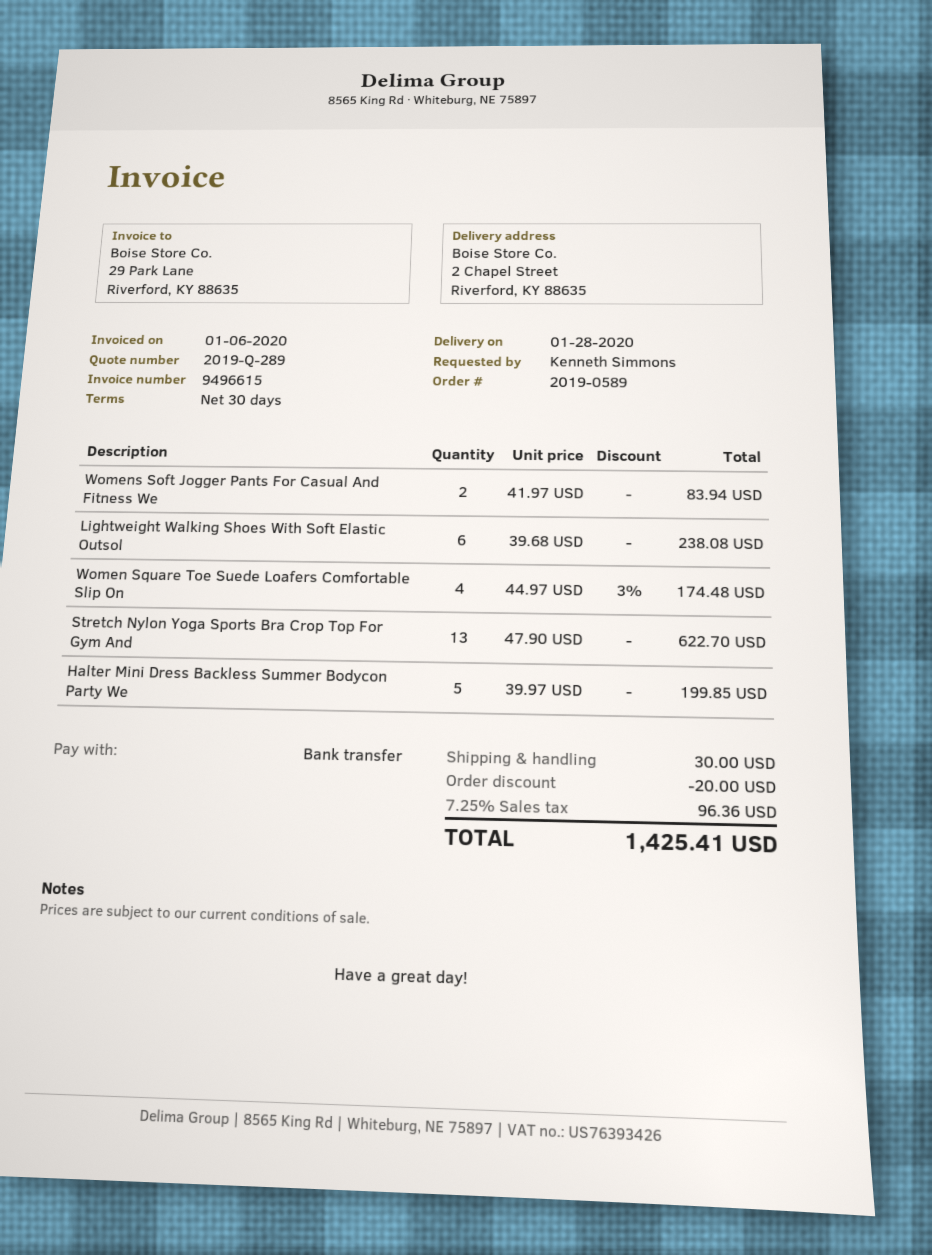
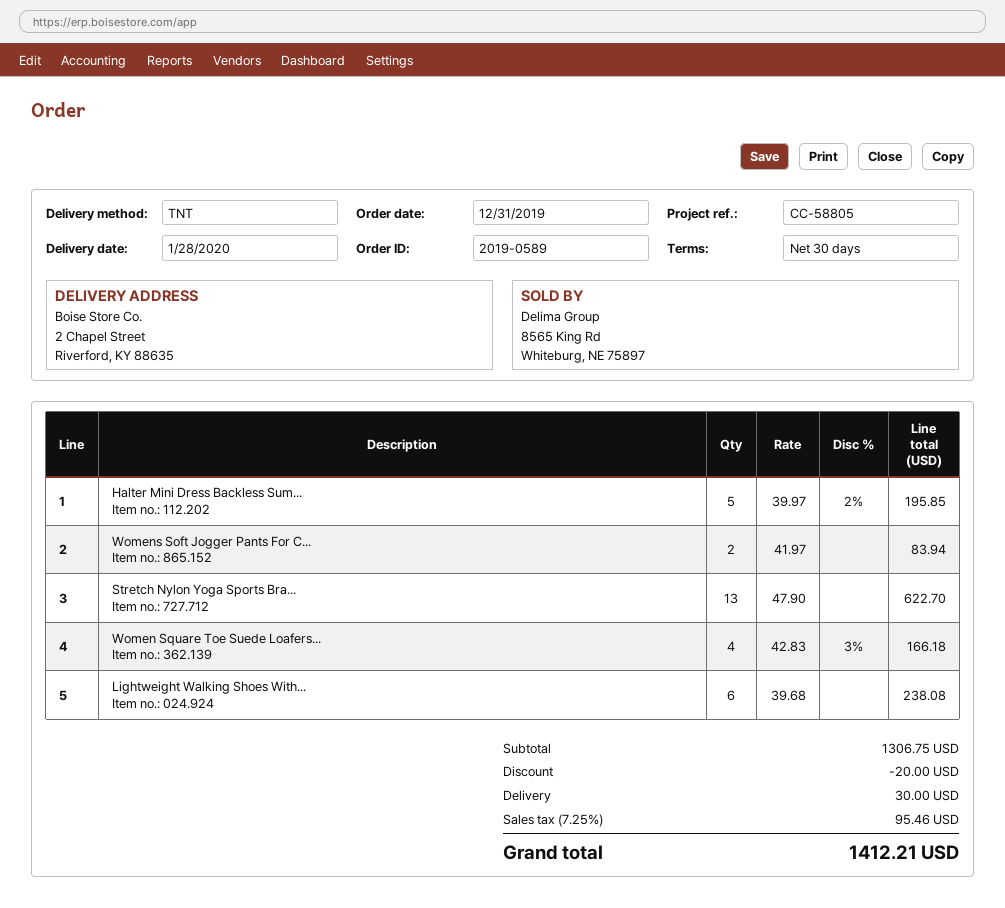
Women Square Toe Suede Loafers Comfortable Slip On: 4 x 44.97 - 3% = 174.48 -> 4 x 42.83 - 3% = 166.18
Halter Mini Dress Backless Summer Bodycon Party We: 5 x 39.97 = 199.85 -> 5 x 39.97 - 2% = 195.85
tax: 7.25% = 96.36 -> 7.25% = 95.46
total: 1425.41 -> 1412.21

